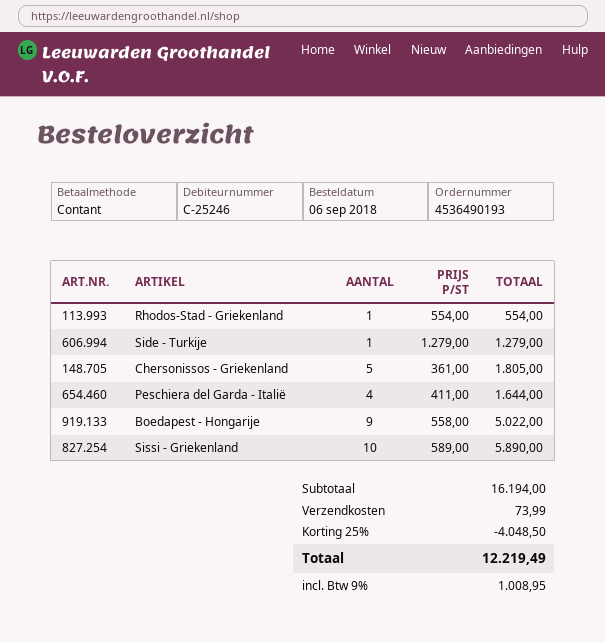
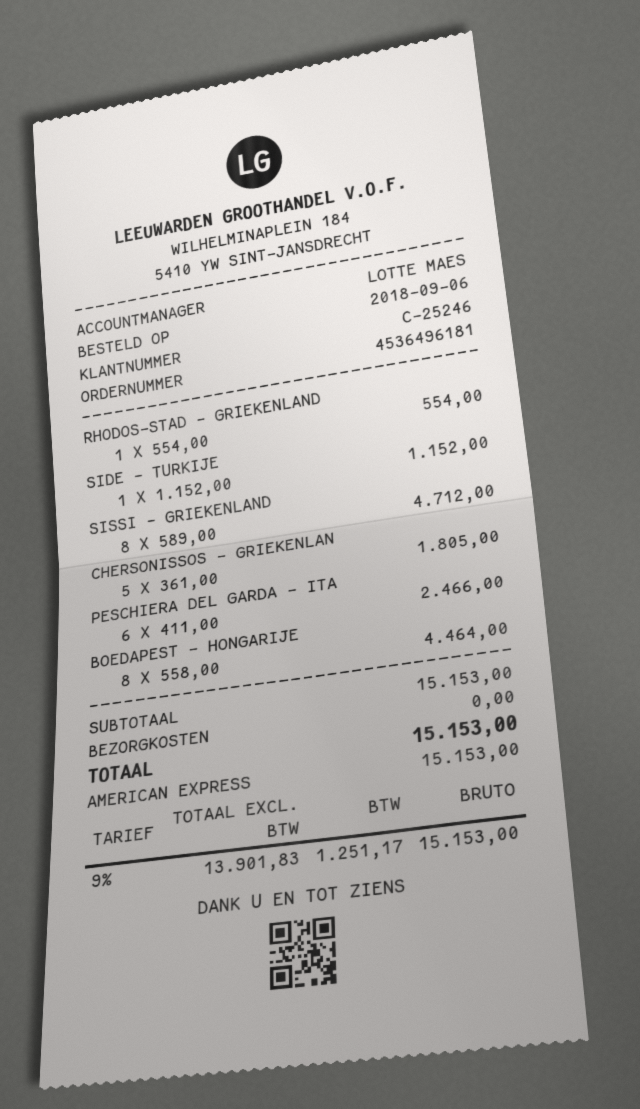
order number: 4536490193 -> 4536496181
payment method: cash -> American Express
Side - Turkije: 1 x 1279.00 = 1279.00 -> 1 x 1152.00 = 1152.00
Peschiera del Garda - Italië: 4 x 411.00 = 1644.00 -> 6 x 411.00 = 2466.00
Boedapest - Hongarije: 9 x 558.00 = 5022.00 -> 8 x 558.00 = 4464.00
Sissi - Griekenland: 10 x 589.00 = 5890.00 -> 8 x 589.00 = 4712.00
subtotal: 16194.00 -> 15153.00
discount: 25% = 4048.50 -> none
shipping: 73.99 -> 0.00
tax: 9% = 1008.95 -> 9% = 1251.17
total: 12219.49 -> 15153.00

